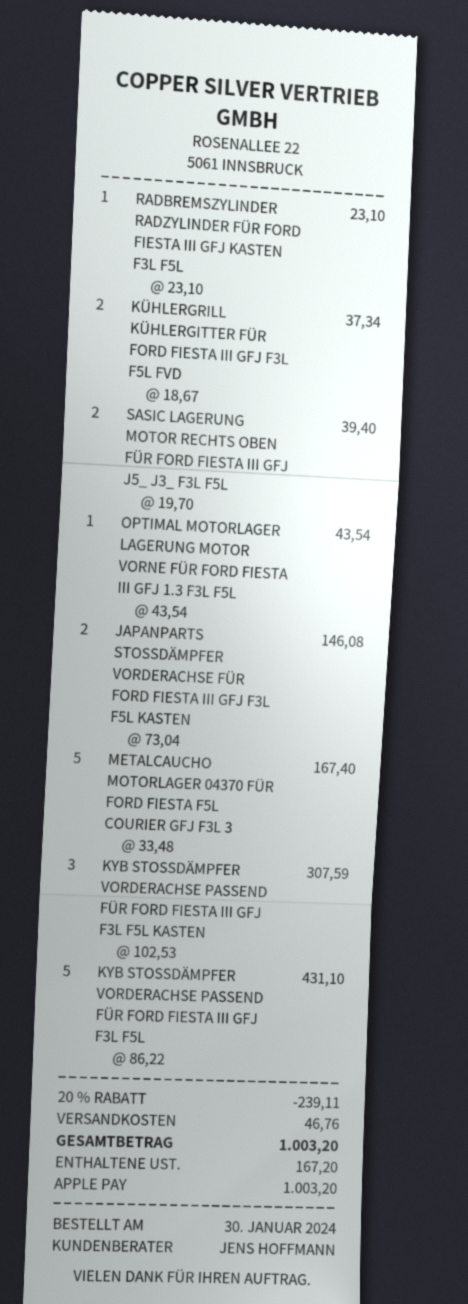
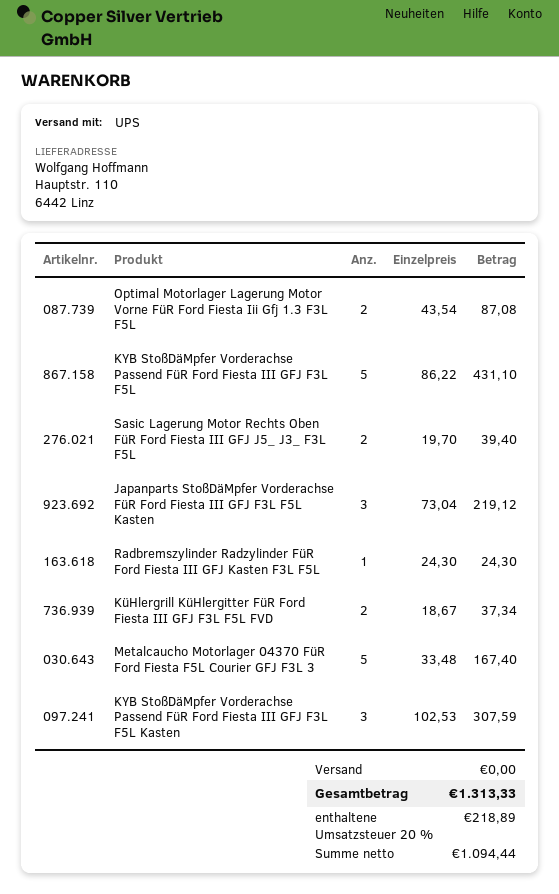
RADBREMSZYLINDER RADZYLINDER FÜR FORD FIESTA III GFJ KASTEN F3L F5L: 1 x 23.10 = 23.10 -> 1 x 24.30 = 24.30
OPTIMAL MOTORLAGER LAGERUNG MOTOR VORNE FÜR FORD FIESTA III GFJ 1.3 F3L F5L: 1 x 43.54 = 43.54 -> 2 x 43.54 = 87.08
JAPANPARTS STOSSDÄMPFER VORDERACHSE FÜR FORD FIESTA III GFJ F3L F5L KASTEN: 2 x 73.04 = 146.08 -> 3 x 73.04 = 219.12
discount: 20% = 239.11 -> none
shipping: 46.76 -> 0.00
tax: 167.20 -> 218.89
total: 1003.20 -> 1313.33

